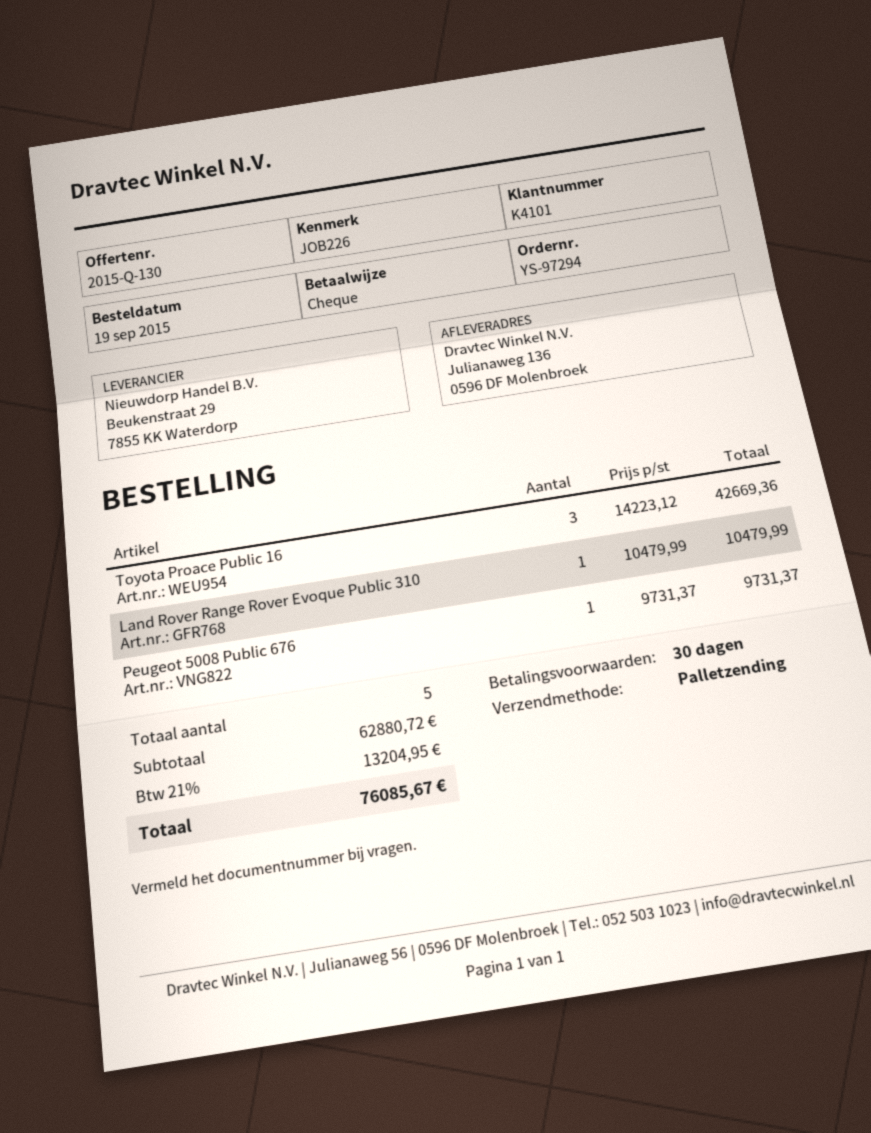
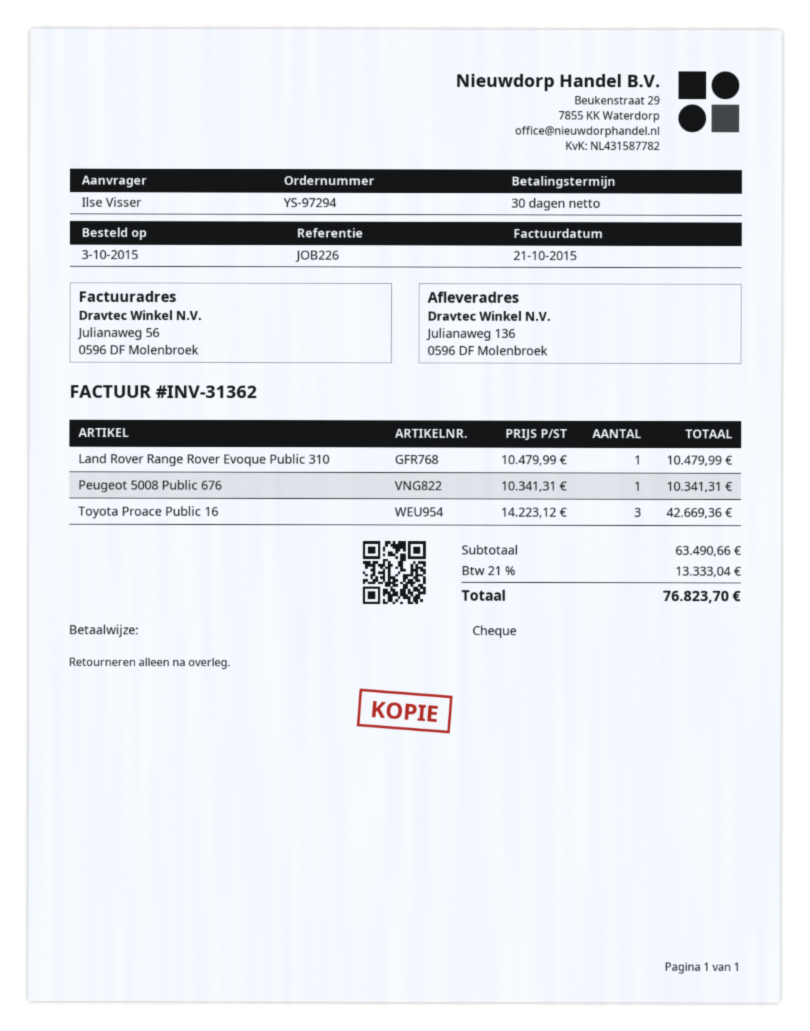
order date: 2015-09-19 -> 2015-10-03
Peugeot 5008 Public 676: 1 x 9731.37 = 9731.37 -> 1 x 10341.31 = 10341.31
subtotal: 62880.72 -> 63490.66
tax: 21% = 13204.95 -> 21% = 13333.04
total: 76085.67 -> 76823.70

